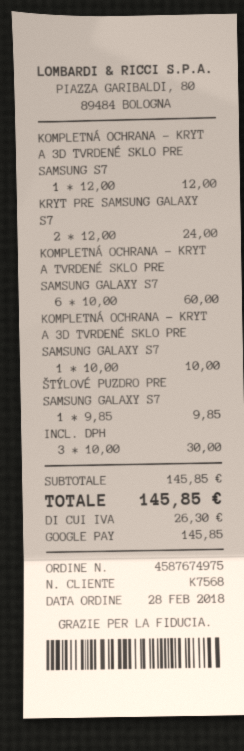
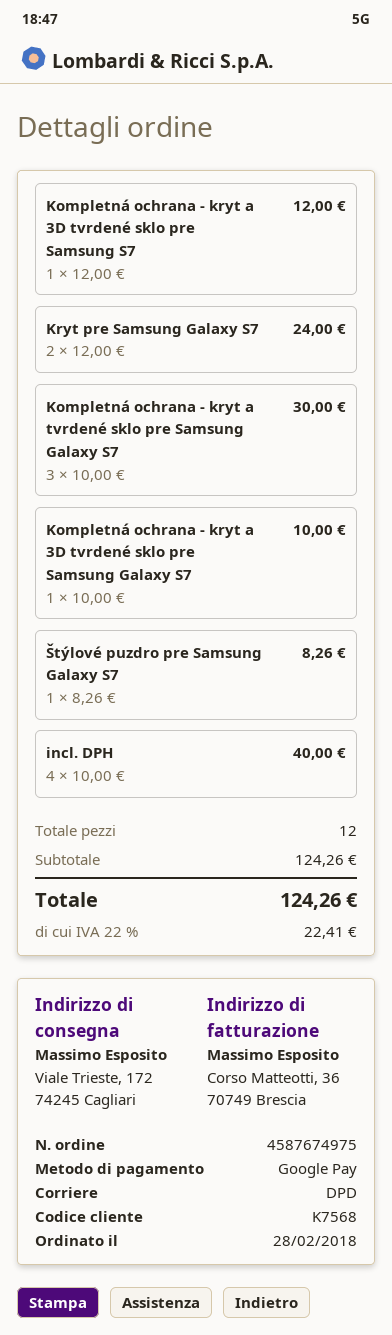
KOMPLETNÁ OCHRANA - KRYT A TVRDENÉ SKLO PRE SAMSUNG GALAXY S7: 6 x 10.00 = 60.00 -> 3 x 10.00 = 30.00
ŠTÝLOVÉ PUZDRO PRE SAMSUNG GALAXY S7: 1 x 9.85 = 9.85 -> 1 x 8.26 = 8.26
INCL. DPH: 3 x 10.00 = 30.00 -> 4 x 10.00 = 40.00
subtotal: 145.85 -> 124.26
tax: 26.30 -> 22.41
total: 145.85 -> 124.26

